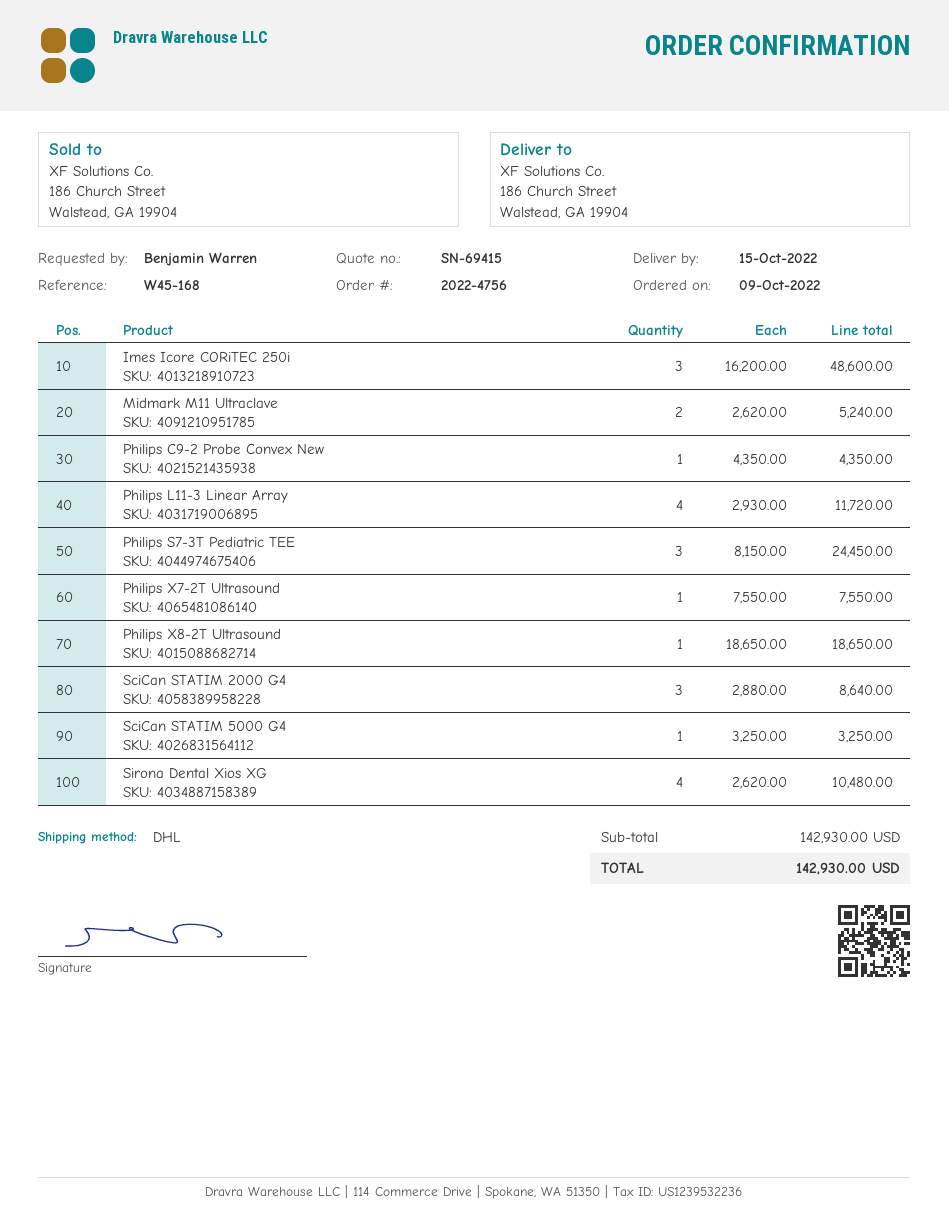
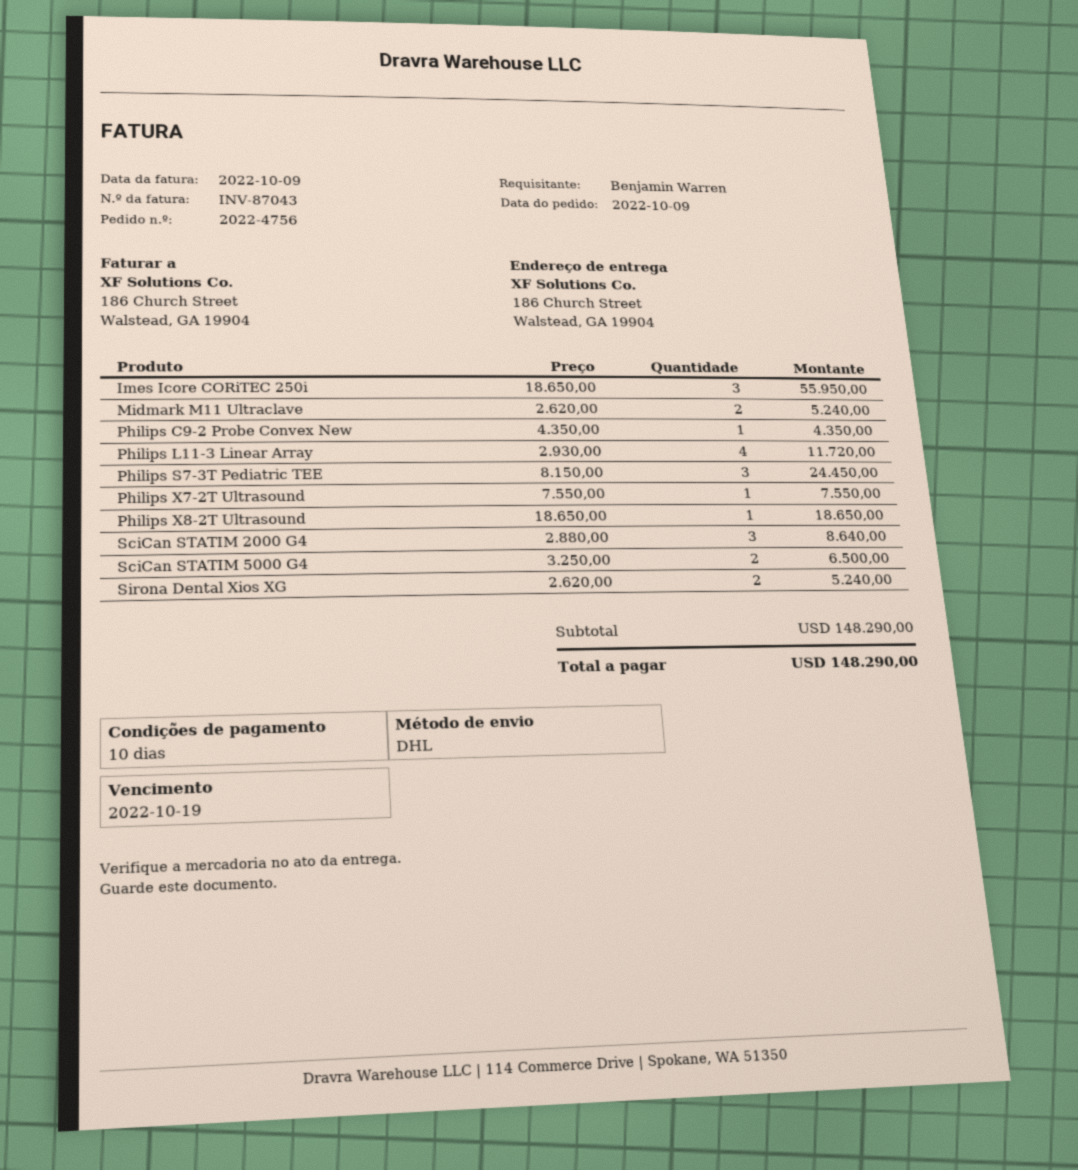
Imes Icore CORiTEC 250i: 3 x 16200.00 = 48600.00 -> 3 x 18650.00 = 55950.00
SciCan STATIM 5000 G4: 1 x 3250.00 = 3250.00 -> 2 x 3250.00 = 6500.00
Sirona Dental Xios XG: 4 x 2620.00 = 10480.00 -> 2 x 2620.00 = 5240.00
subtotal: 142930.00 -> 148290.00
total: 142930.00 -> 148290.00

